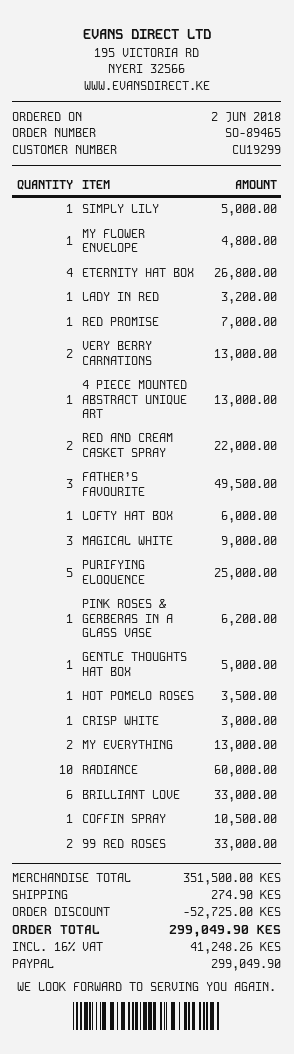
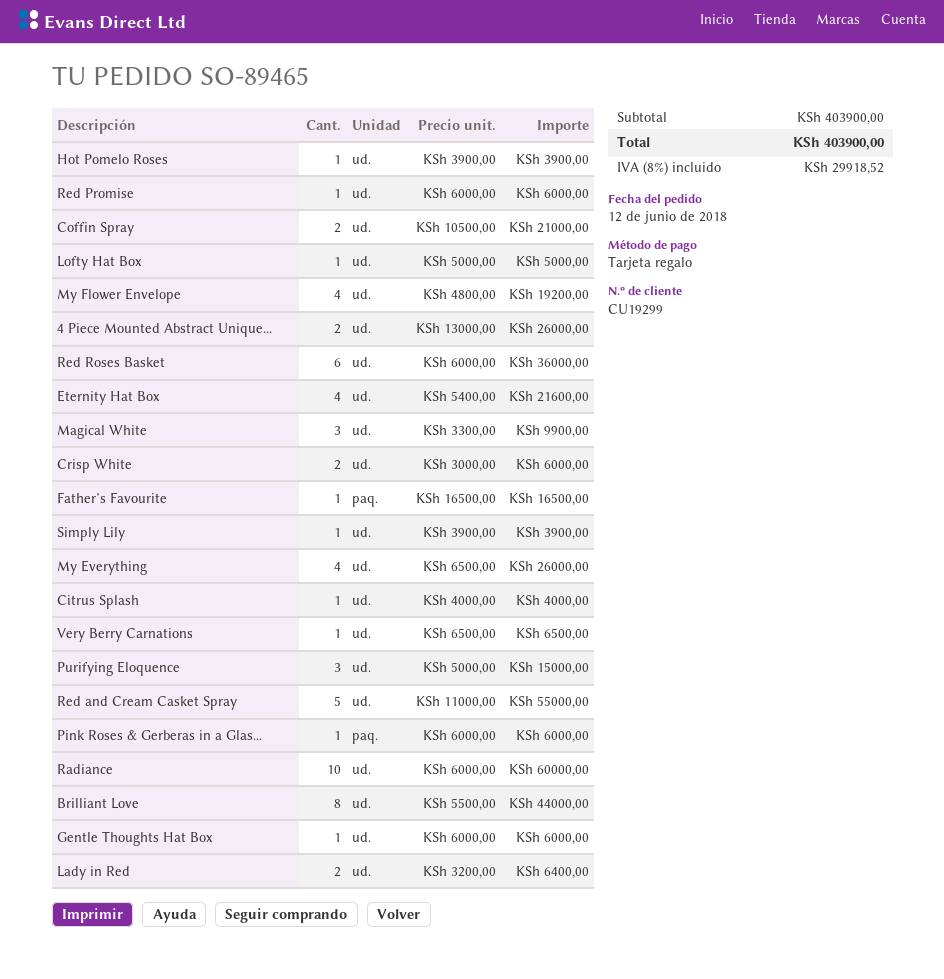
order date: 2018-06-02 -> 2018-06-12
payment method: PayPal -> gift card
SIMPLY LILY: 1 for 5000.00 -> 1 for 3900.00
MY FLOWER ENVELOPE: 1 for 4800.00 -> 4 for 19200.00
ETERNITY HAT BOX: 4 for 26800.00 -> 4 for 21600.00
LADY IN RED: 1 for 3200.00 -> 2 for 6400.00
RED PROMISE: 1 for 7000.00 -> 1 for 6000.00
VERY BERRY CARNATIONS: 2 for 13000.00 -> 1 for 6500.00
4 PIECE MOUNTED ABSTRACT UNIQUE ART: 1 for 13000.00 -> 2 for 26000.00
RED AND CREAM CASKET SPRAY: 2 for 22000.00 -> 5 for 55000.00
FATHER’S FAVOURITE: 3 for 49500.00 -> 1 for 16500.00
LOFTY HAT BOX: 1 for 6000.00 -> 1 for 5000.00
MAGICAL WHITE: 3 for 9000.00 -> 3 for 9900.00
PURIFYING ELOQUENCE: 5 for 25000.00 -> 3 for 15000.00
PINK ROSES & GERBERAS IN A GLASS VASE: 1 for 6200.00 -> 1 for 6000.00
GENTLE THOUGHTS HAT BOX: 1 for 5000.00 -> 1 for 6000.00
HOT POMELO ROSES: 1 for 3500.00 -> 1 for 3900.00
CRISP WHITE: 1 for 3000.00 -> 2 for 6000.00
MY EVERYTHING: 2 for 13000.00 -> 4 for 26000.00
BRILLIANT LOVE: 6 for 33000.00 -> 8 for 44000.00
COFFIN SPRAY: 1 for 10500.00 -> 2 for 21000.00
99 RED ROSES: 2 for 33000.00 -> none
Red Roses Basket: none -> 6 for 36000.00
Citrus Splash: none -> 1 for 4000.00
subtotal: 351500.00 -> 403900.00
discount: 52725.00 -> none
shipping: 274.90 -> none
tax: 16% = 41248.26 -> 8% = 29918.52
total: 299049.90 -> 403900.00

